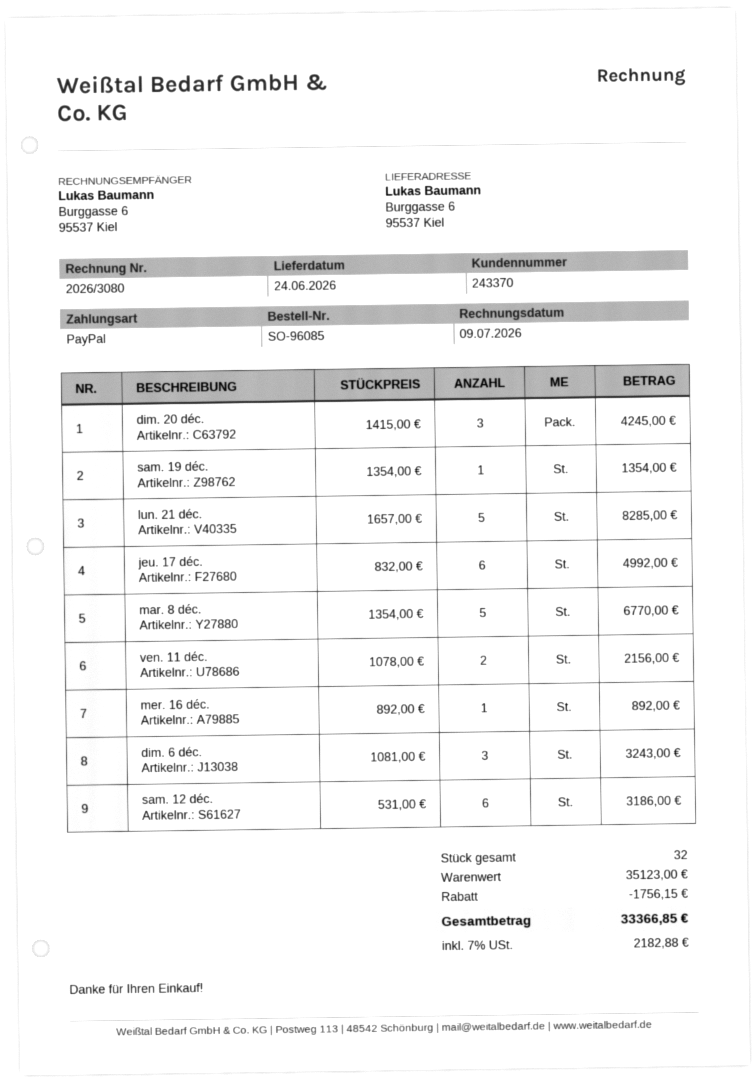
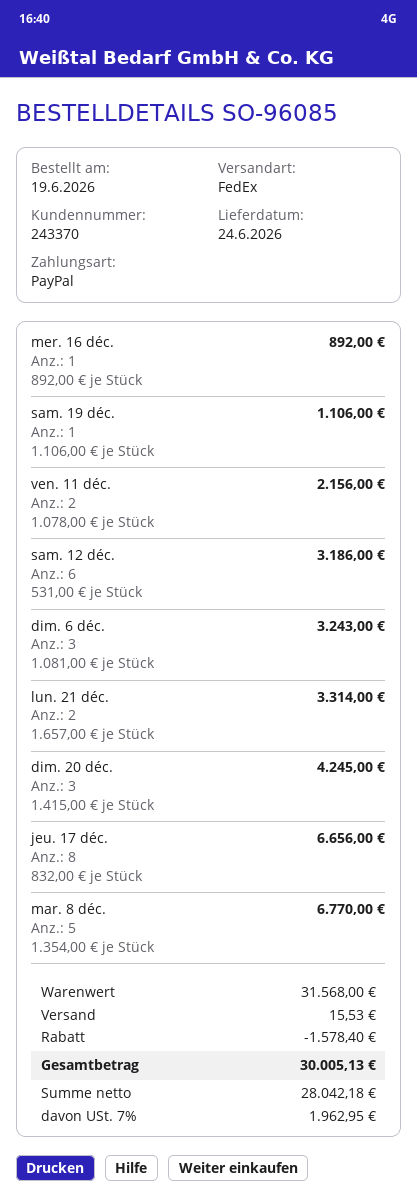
sam. 19 déc.: 1 x 1354.00 = 1354.00 -> 1 x 1106.00 = 1106.00
lun. 21 déc.: 5 x 1657.00 = 8285.00 -> 2 x 1657.00 = 3314.00
jeu. 17 déc.: 6 x 832.00 = 4992.00 -> 8 x 832.00 = 6656.00
subtotal: 35123.00 -> 31568.00
discount: 1756.15 -> 1578.40
shipping: none -> 15.53
tax: 7% = 2182.88 -> 7% = 1962.95
total: 33366.85 -> 30005.13

